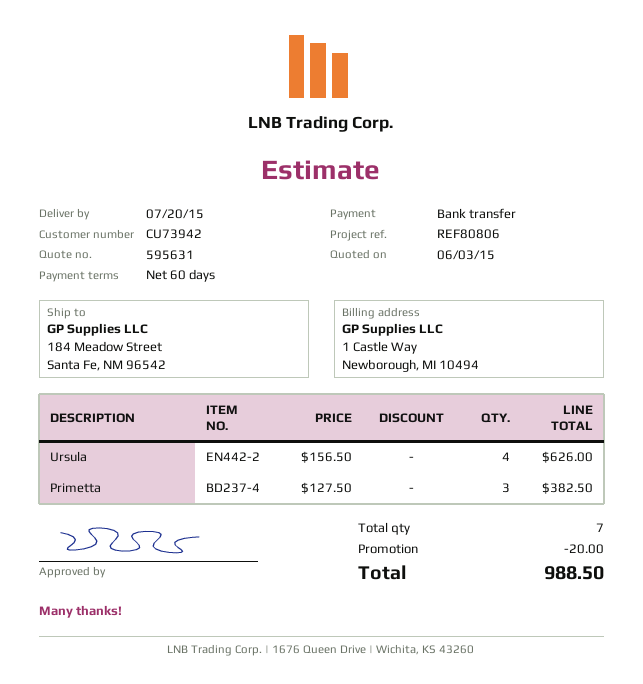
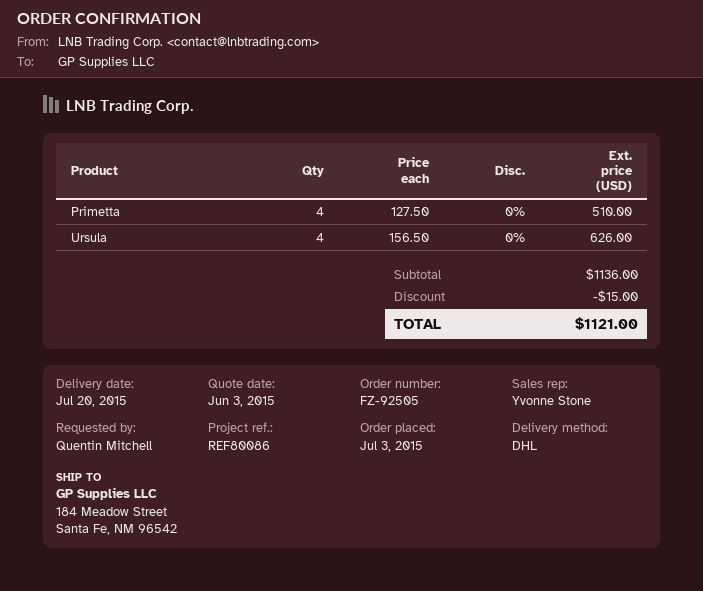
reference: REF80806 -> REF80086
Primetta: 3 x 127.50 = 382.50 -> 4 x 127.50 = 510.00
discount: 20.00 -> 15.00
total: 988.50 -> 1121.00

